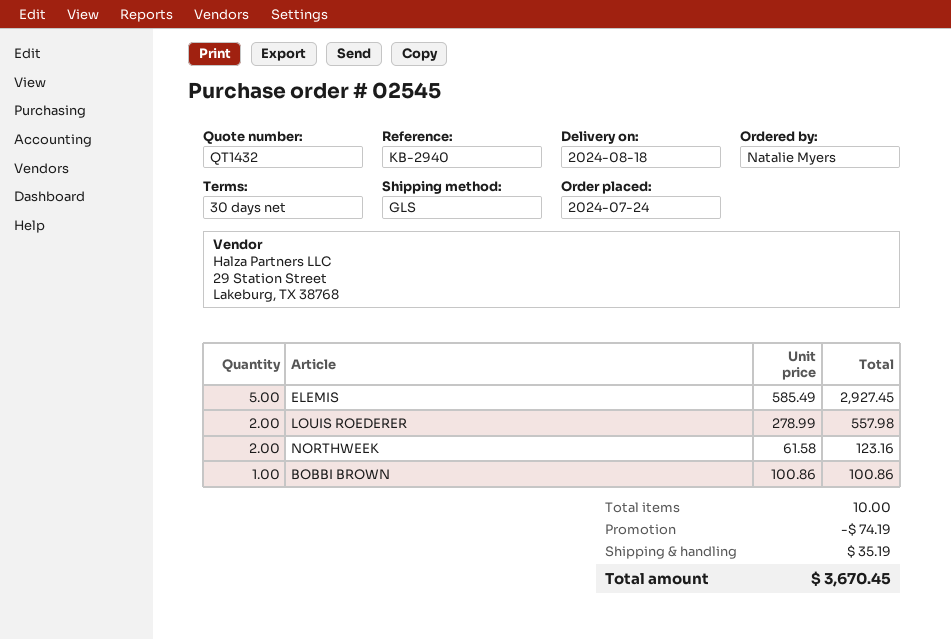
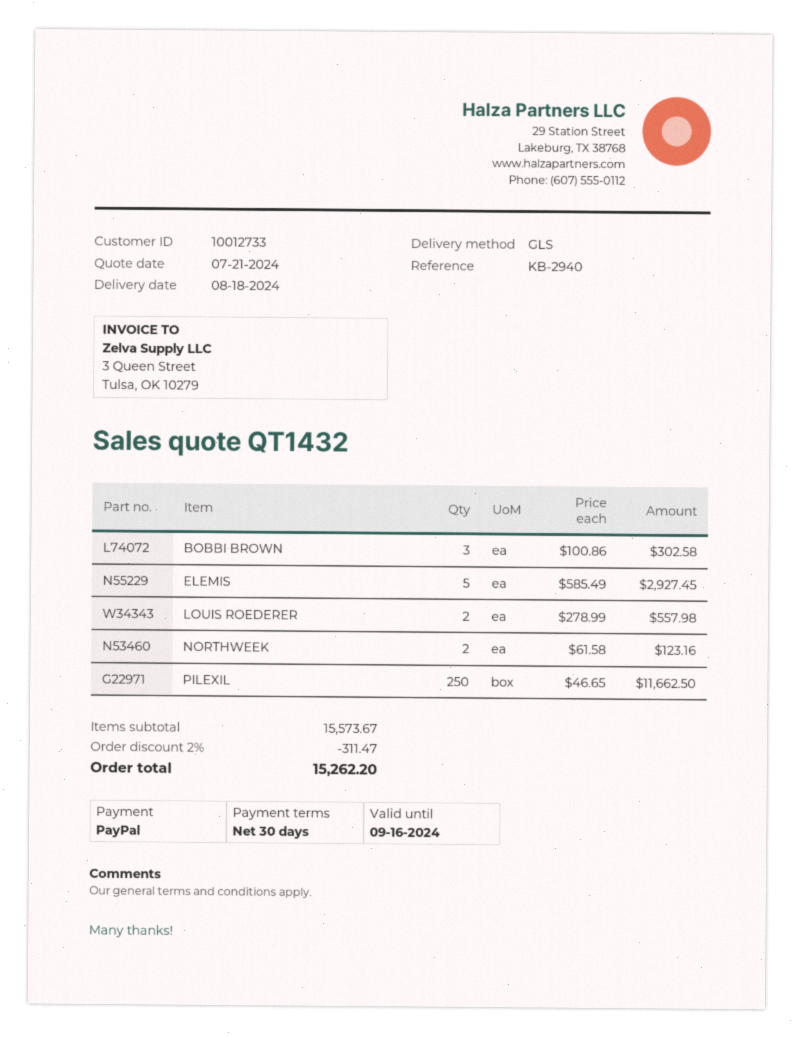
BOBBI BROWN: 1 x 100.86 = 100.86 -> 3 x 100.86 = 302.58
PILEXIL: none -> 250 x 46.65 = 11662.50
discount: 74.19 -> 311.47
shipping: 35.19 -> none
total: 3670.45 -> 15262.20

